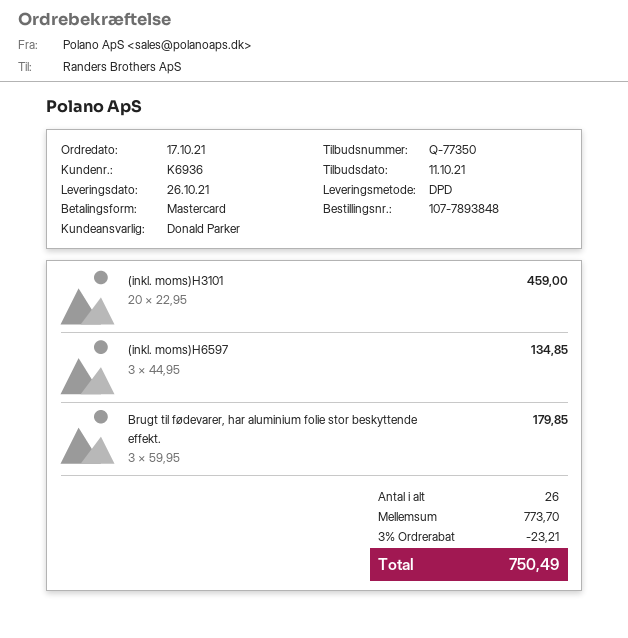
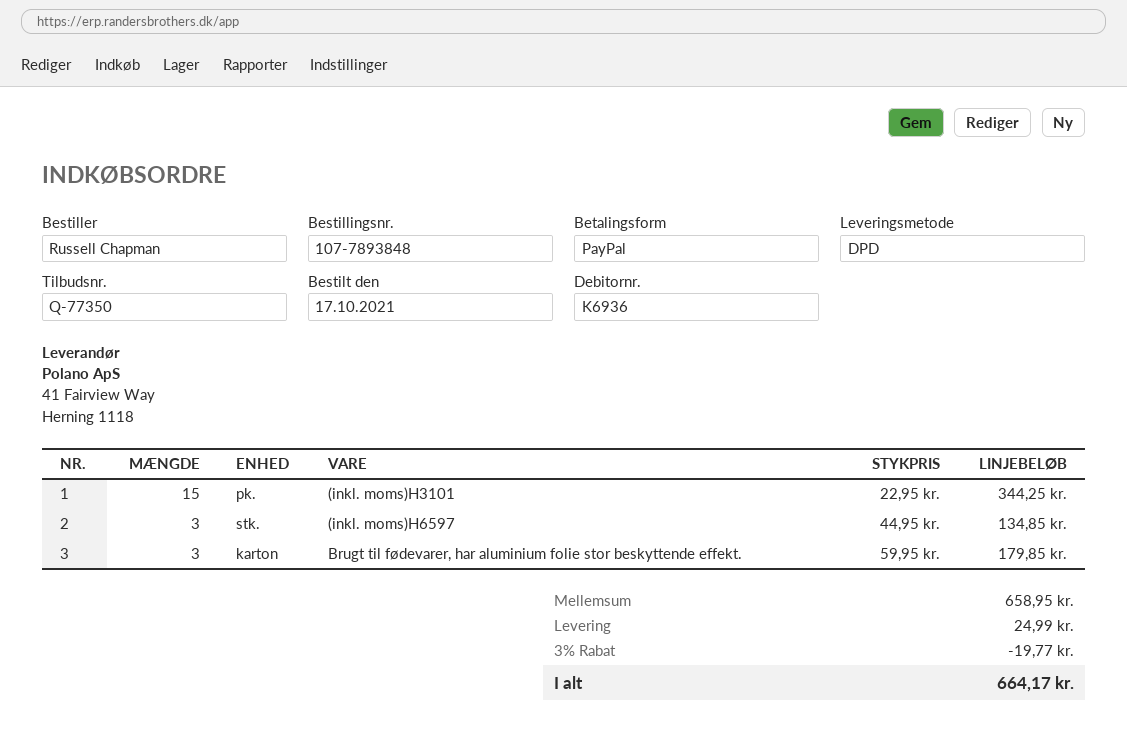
payment method: Mastercard -> PayPal
(inkl. moms)H3101: 20 x 22.95 = 459.00 -> 15 x 22.95 = 344.25
subtotal: 773.70 -> 658.95
discount: 3% = 23.21 -> 3% = 19.77
shipping: none -> 24.99
total: 750.49 -> 664.17

